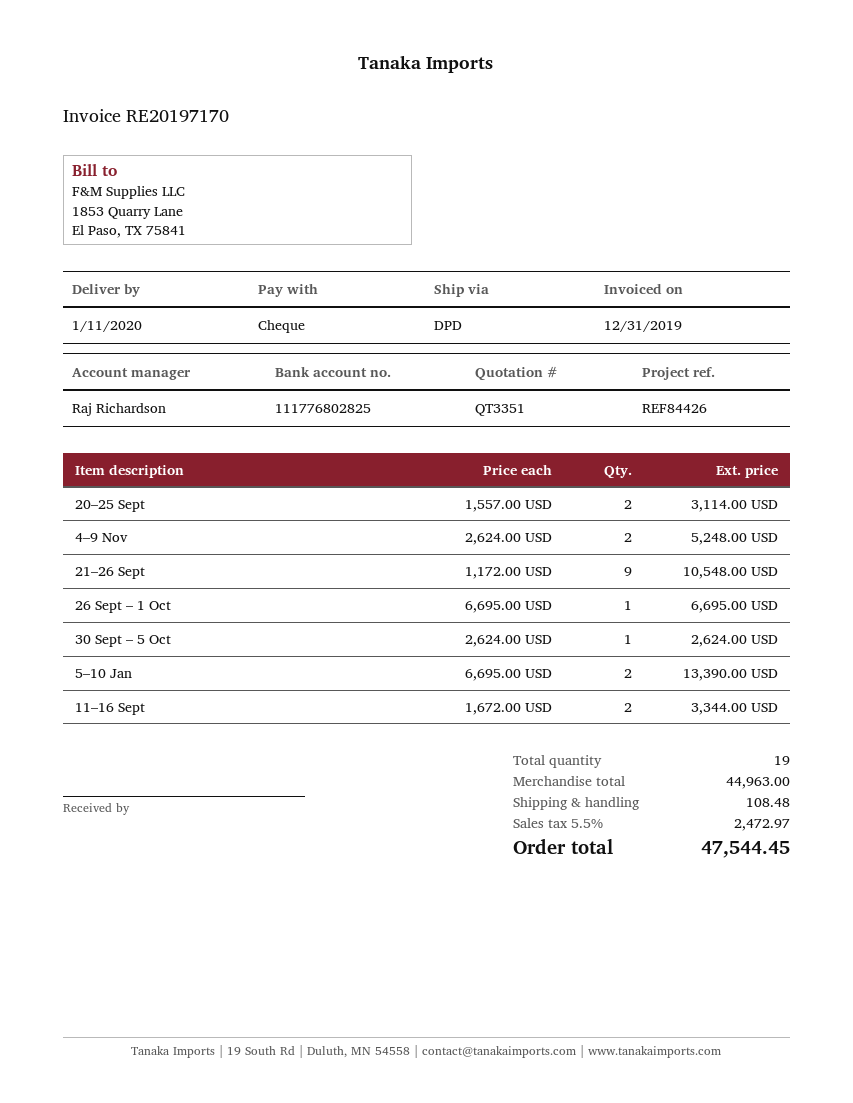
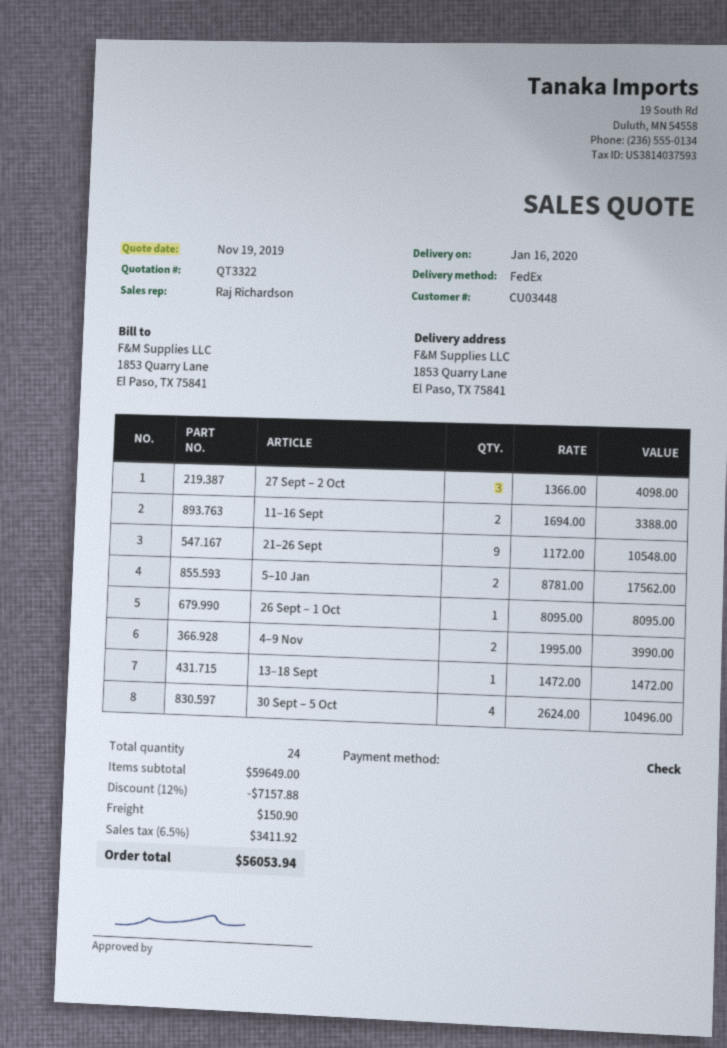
quote number: QT3351 -> QT3322
delivery date: 2020-01-11 -> 2020-01-16
shipping method: DPD -> FedEx
20–25 Sept: 2 x 1557.00 = 3114.00 -> none
4–9 Nov: 2 x 2624.00 = 5248.00 -> 2 x 1995.00 = 3990.00
26 Sept – 1 Oct: 1 x 6695.00 = 6695.00 -> 1 x 8095.00 = 8095.00
30 Sept – 5 Oct: 1 x 2624.00 = 2624.00 -> 4 x 2624.00 = 10496.00
5–10 Jan: 2 x 6695.00 = 13390.00 -> 2 x 8781.00 = 17562.00
11–16 Sept: 2 x 1672.00 = 3344.00 -> 2 x 1694.00 = 3388.00
27 Sept – 2 Oct: none -> 3 x 1366.00 = 4098.00
13–18 Sept: none -> 1 x 1472.00 = 1472.00
total quantity: 19 -> 24
subtotal: 44963.00 -> 59649.00
discount: none -> 12% = 7157.88
shipping: 108.48 -> 150.90
tax: 5.5% = 2472.97 -> 6.5% = 3411.92
total: 47544.45 -> 56053.94

